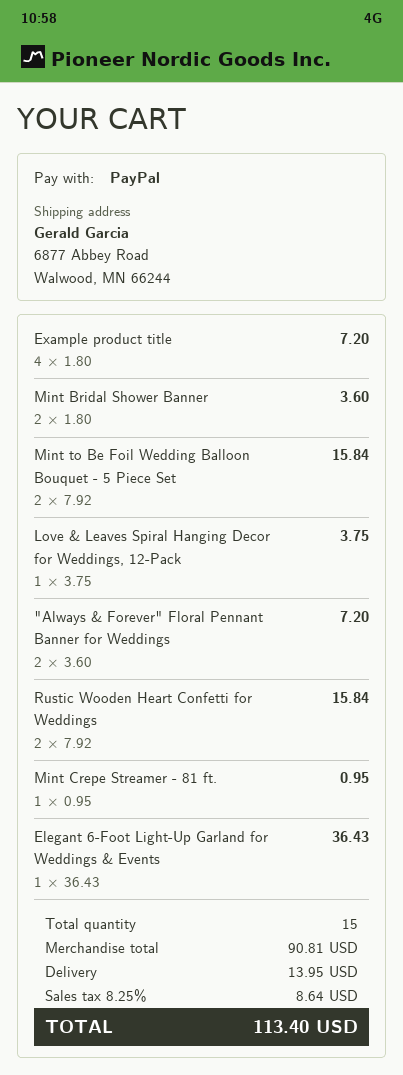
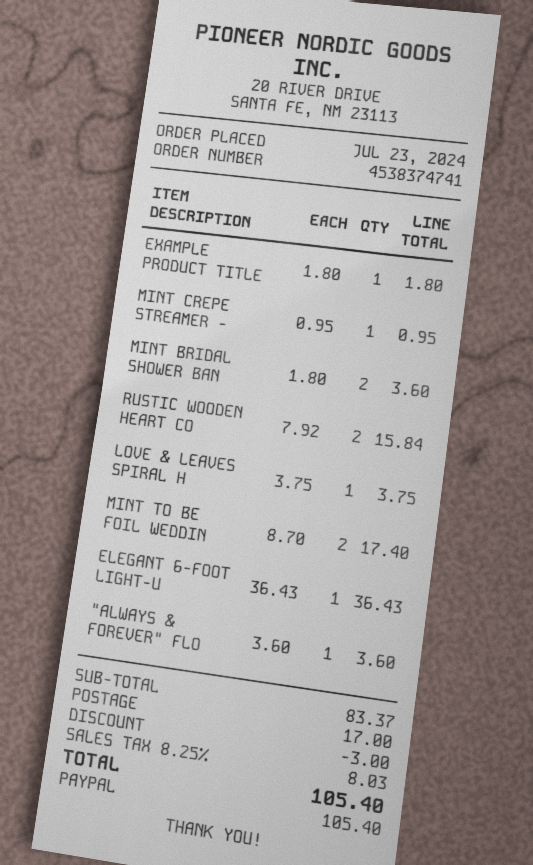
Example product title: 4 x 1.80 = 7.20 -> 1 x 1.80 = 1.80
Mint to Be Foil Wedding Balloon Bouquet - 5 Piece Set: 2 x 7.92 = 15.84 -> 2 x 8.70 = 17.40
"Always & Forever" Floral Pennant Banner for Weddings: 2 x 3.60 = 7.20 -> 1 x 3.60 = 3.60
subtotal: 90.81 -> 83.37
discount: none -> 3.00
shipping: 13.95 -> 17.00
tax: 8.25% = 8.64 -> 8.25% = 8.03
total: 113.40 -> 105.40

